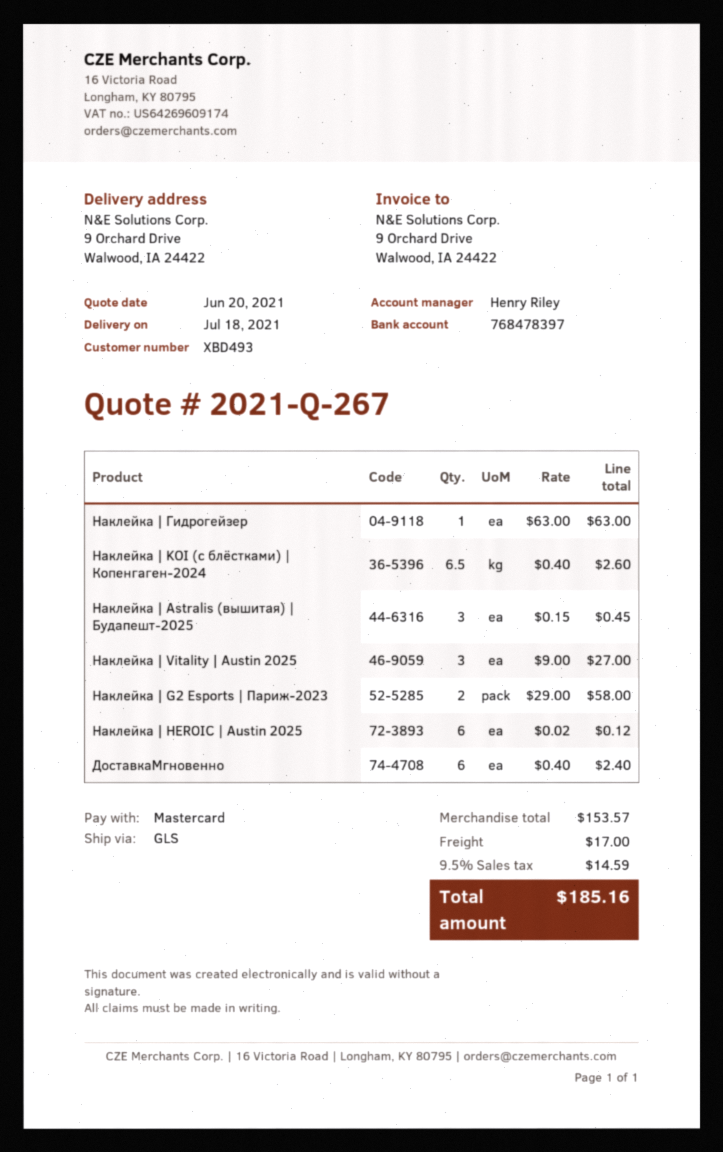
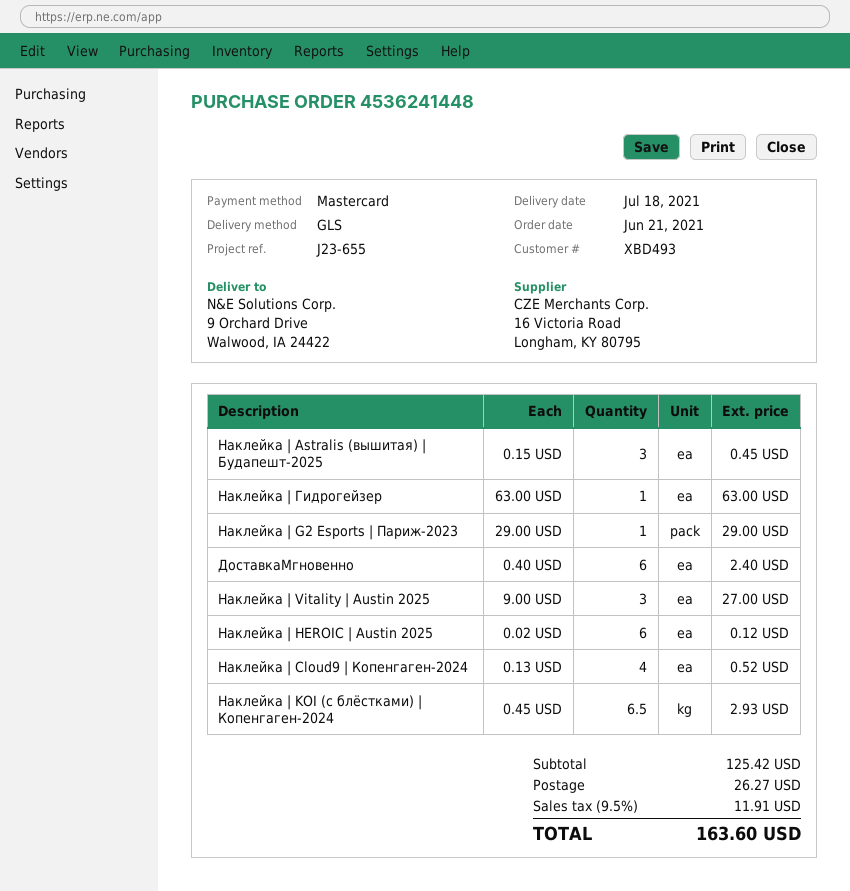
Наклейка | KOI (с блёстками) | Копенгаген-2024: 6.5 x 0.40 = 2.60 -> 6.5 x 0.45 = 2.93
Наклейка | G2 Esports | Париж-2023: 2 x 29.00 = 58.00 -> 1 x 29.00 = 29.00
Наклейка | Cloud9 | Копенгаген-2024: none -> 4 x 0.13 = 0.52
subtotal: 153.57 -> 125.42
shipping: 17.00 -> 26.27
tax: 9.5% = 14.59 -> 9.5% = 11.91
total: 185.16 -> 163.60

